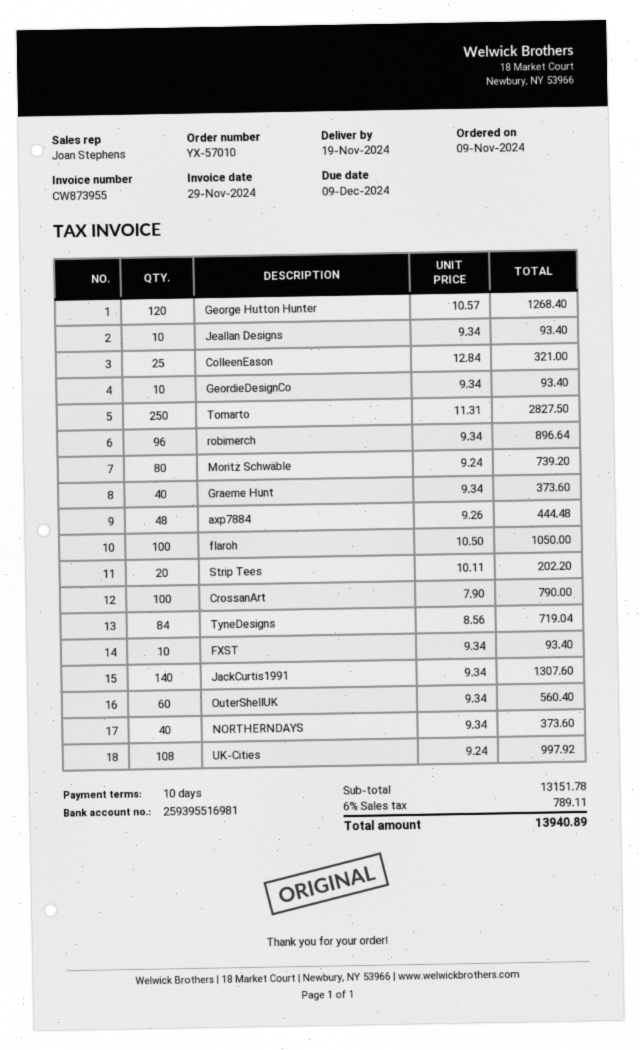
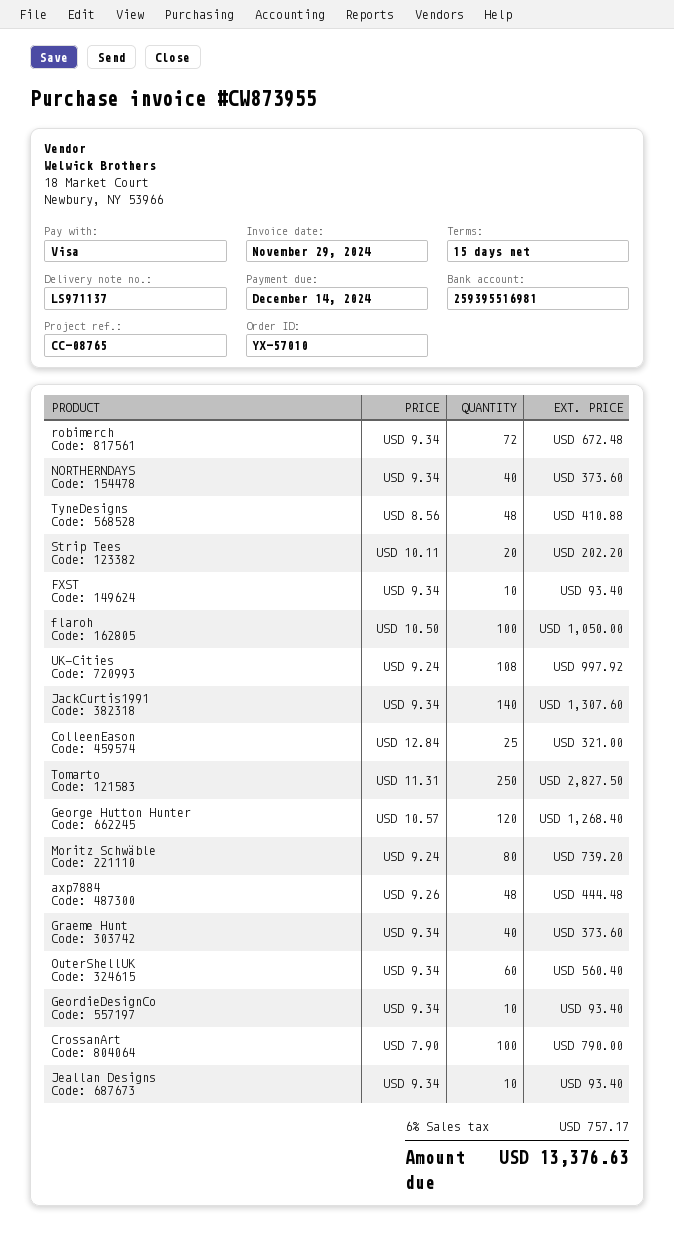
payment terms: 10 days -> 15 days
due date: 2024-12-09 -> 2024-12-14
robimerch: 96 x 9.34 = 896.64 -> 72 x 9.34 = 672.48
TyneDesigns: 84 x 8.56 = 719.04 -> 48 x 8.56 = 410.88
tax: 6% = 789.11 -> 6% = 757.17
total: 13940.89 -> 13376.63

